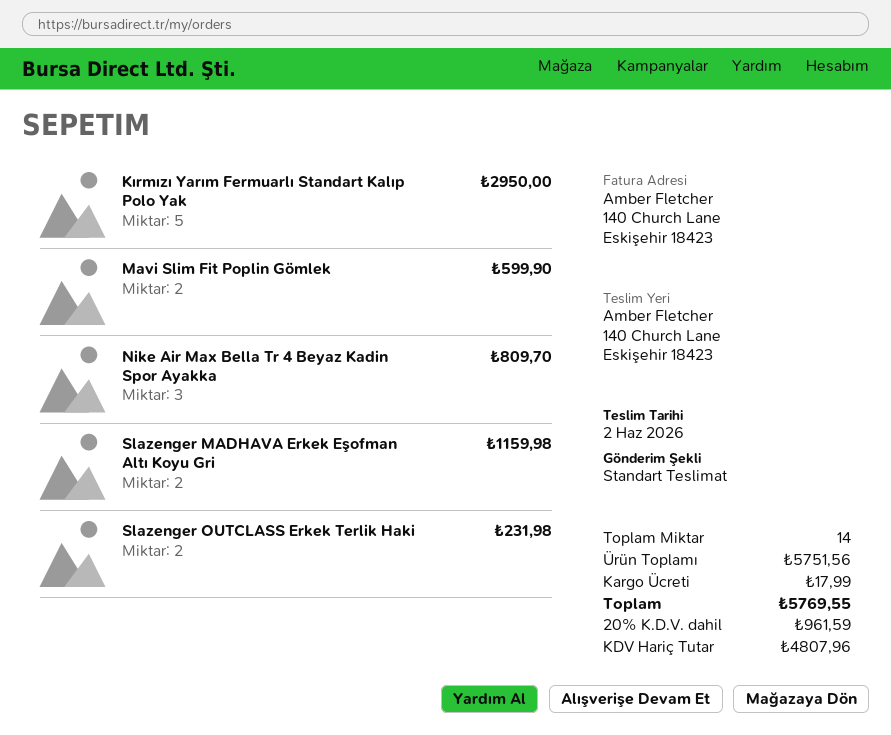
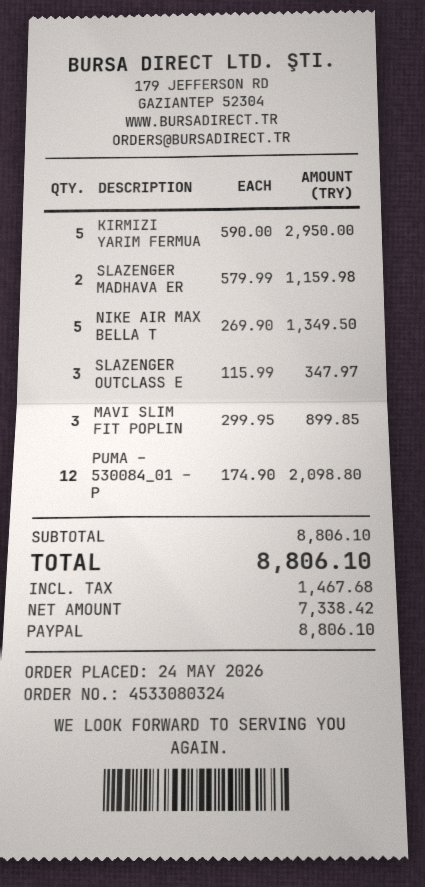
Mavi Slim Fit Poplin Gömlek: 2 for 599.90 -> 3 for 899.85
Nike Air Max Bella Tr 4 Beyaz Kadin Spor Ayakka: 3 for 809.70 -> 5 for 1349.50
Slazenger OUTCLASS Erkek Terlik Haki: 2 for 231.98 -> 3 for 347.97
PUMA – 530084_01 – P: none -> 12 for 2098.80
subtotal: 5751.56 -> 8806.10
shipping: 17.99 -> none
net: 4807.96 -> 7338.42
tax: 961.59 -> 1467.68
total: 5769.55 -> 8806.10

